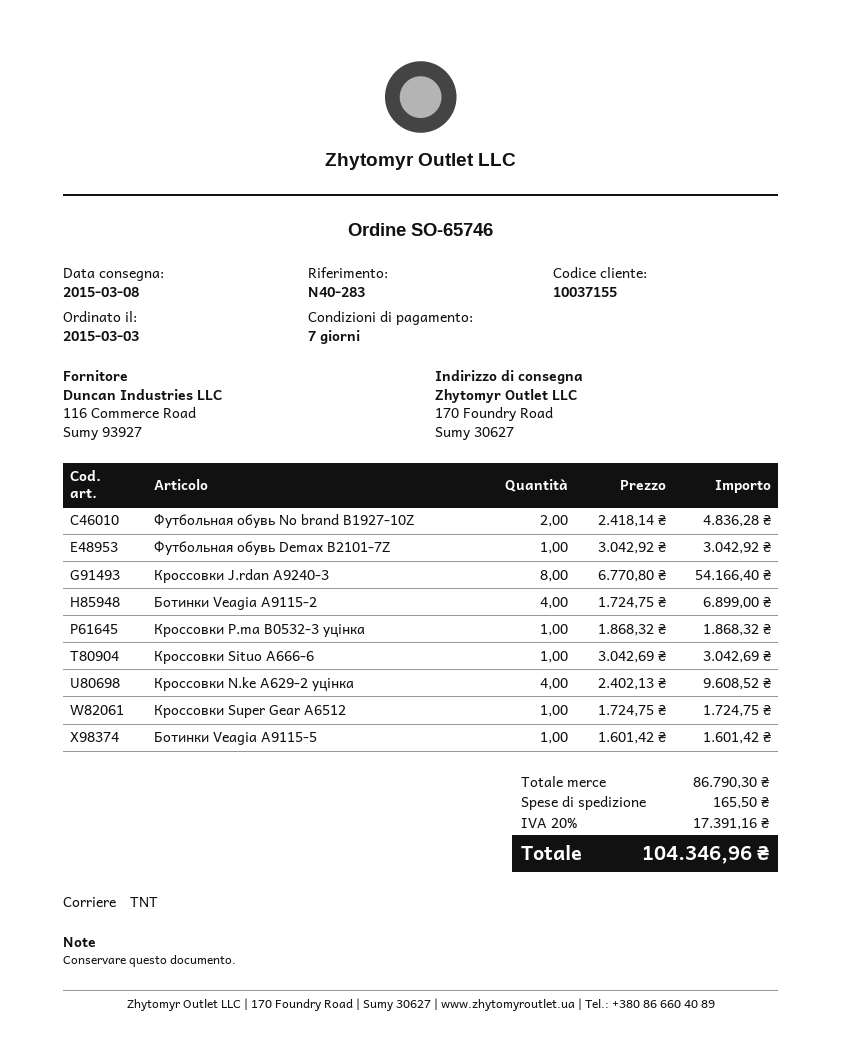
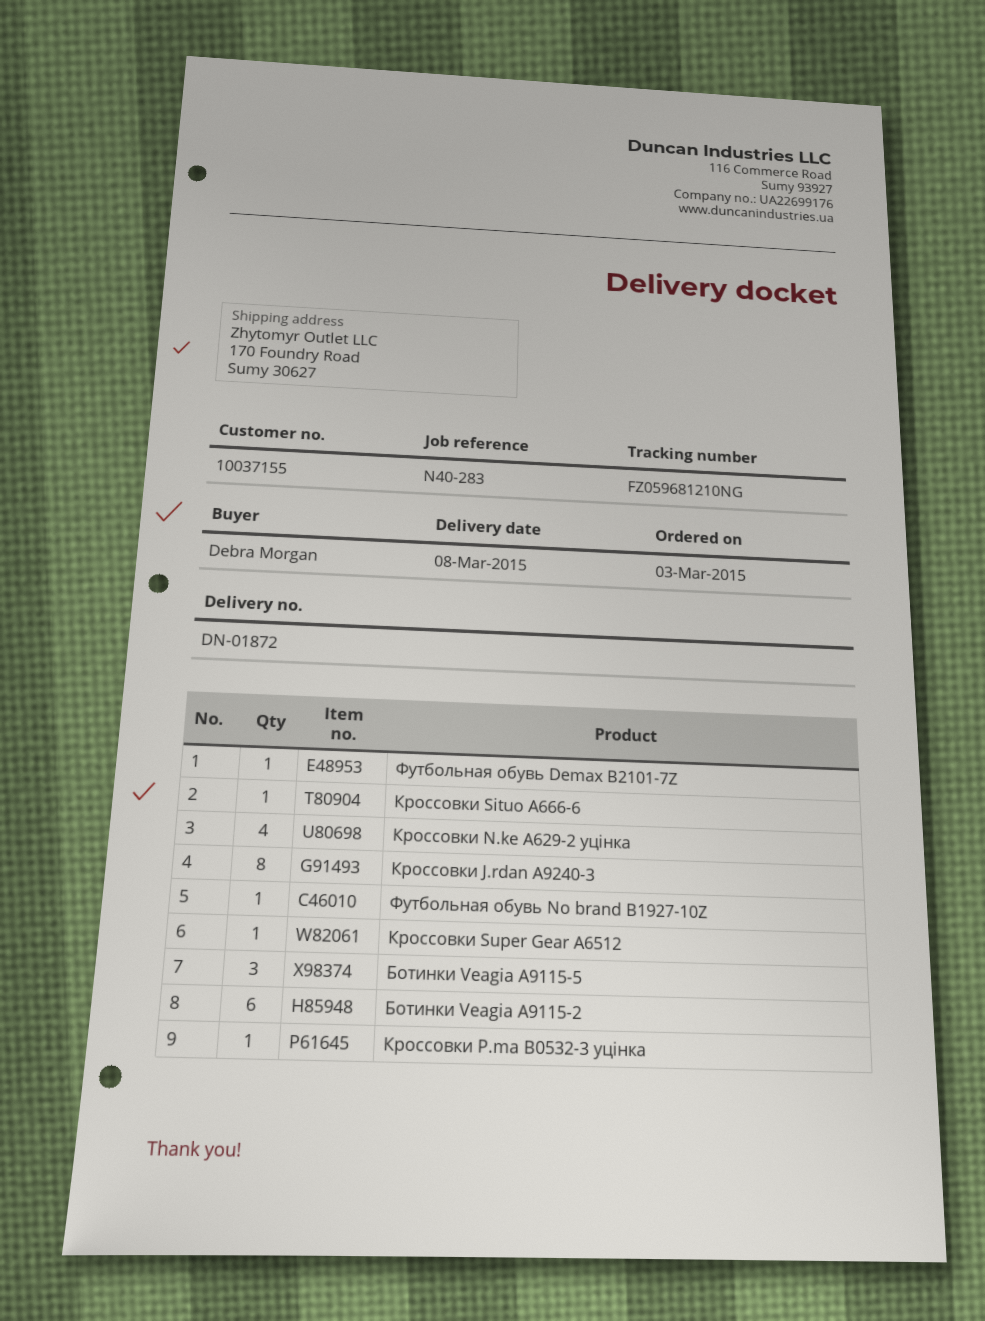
Футбольная обувь No brand B1927-10Z: 2 -> 1
Ботинки Veagia A9115-2: 4 -> 6
Ботинки Veagia A9115-5: 1 -> 3

